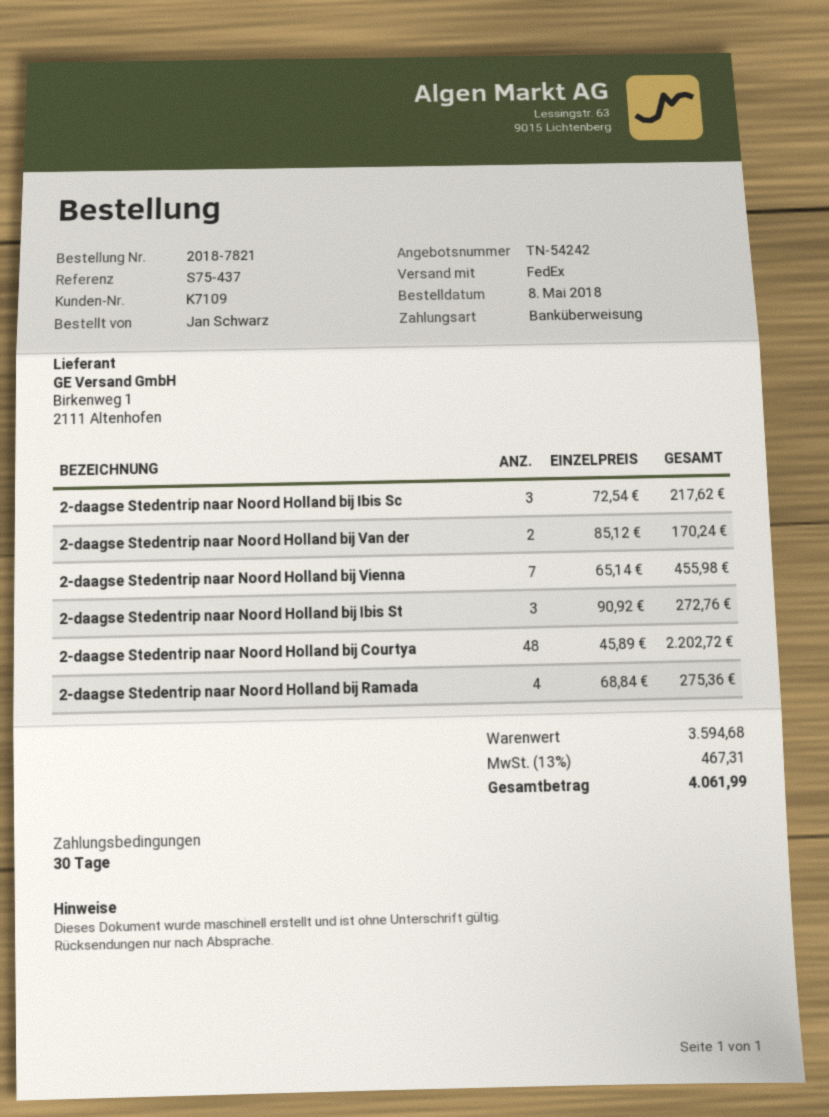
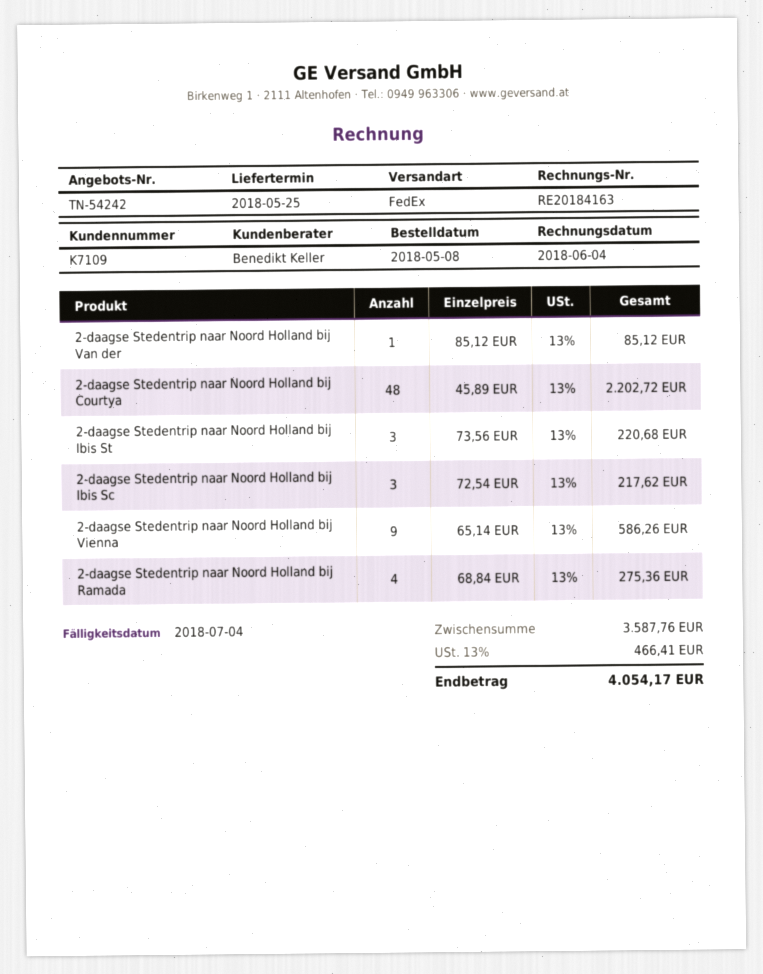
2-daagse Stedentrip naar Noord Holland bij Van der: 2 x 85.12 = 170.24 -> 1 x 85.12 = 85.12
2-daagse Stedentrip naar Noord Holland bij Vienna: 7 x 65.14 = 455.98 -> 9 x 65.14 = 586.26
2-daagse Stedentrip naar Noord Holland bij Ibis St: 3 x 90.92 = 272.76 -> 3 x 73.56 = 220.68
subtotal: 3594.68 -> 3587.76
tax: 13% = 467.31 -> 13% = 466.41
total: 4061.99 -> 4054.17

